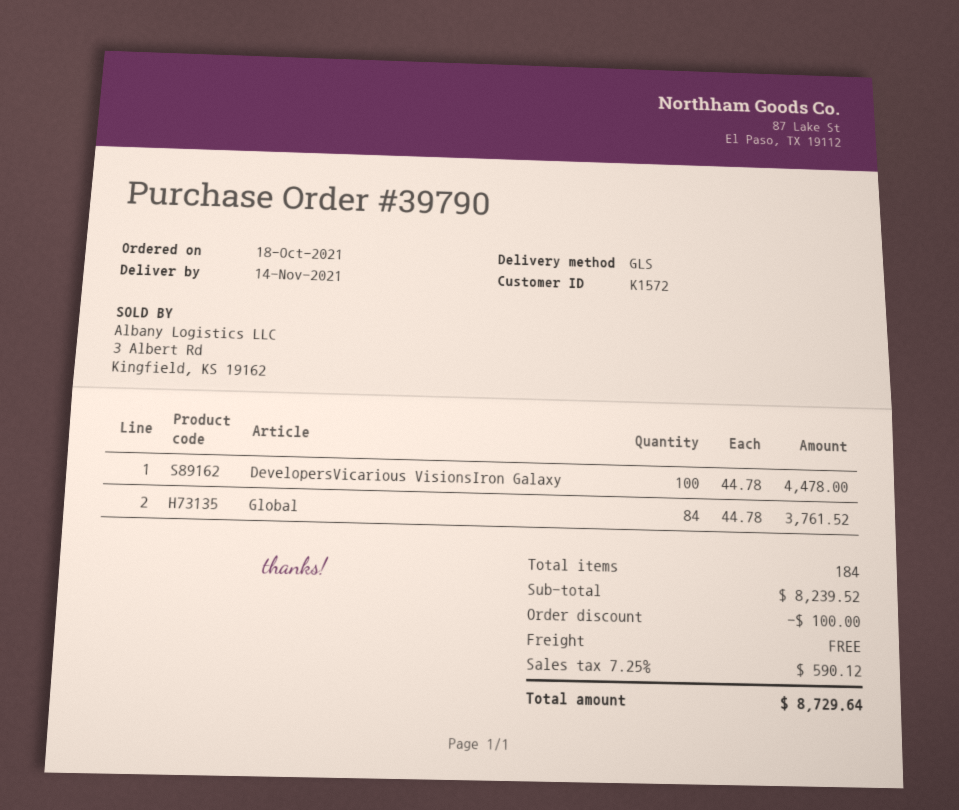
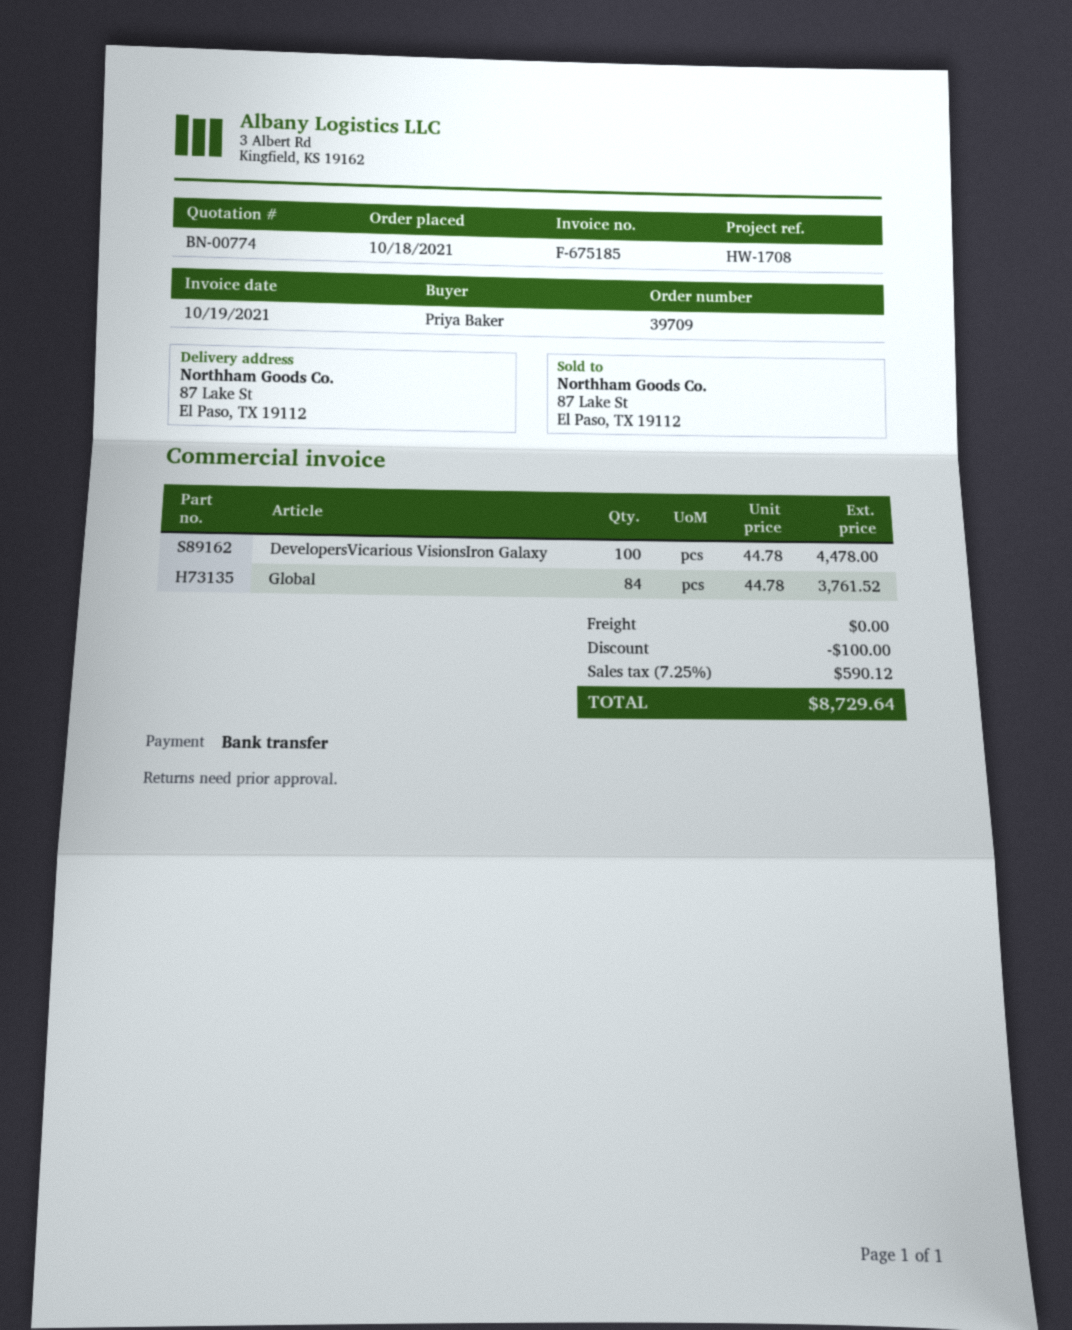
order number: 39790 -> 39709

